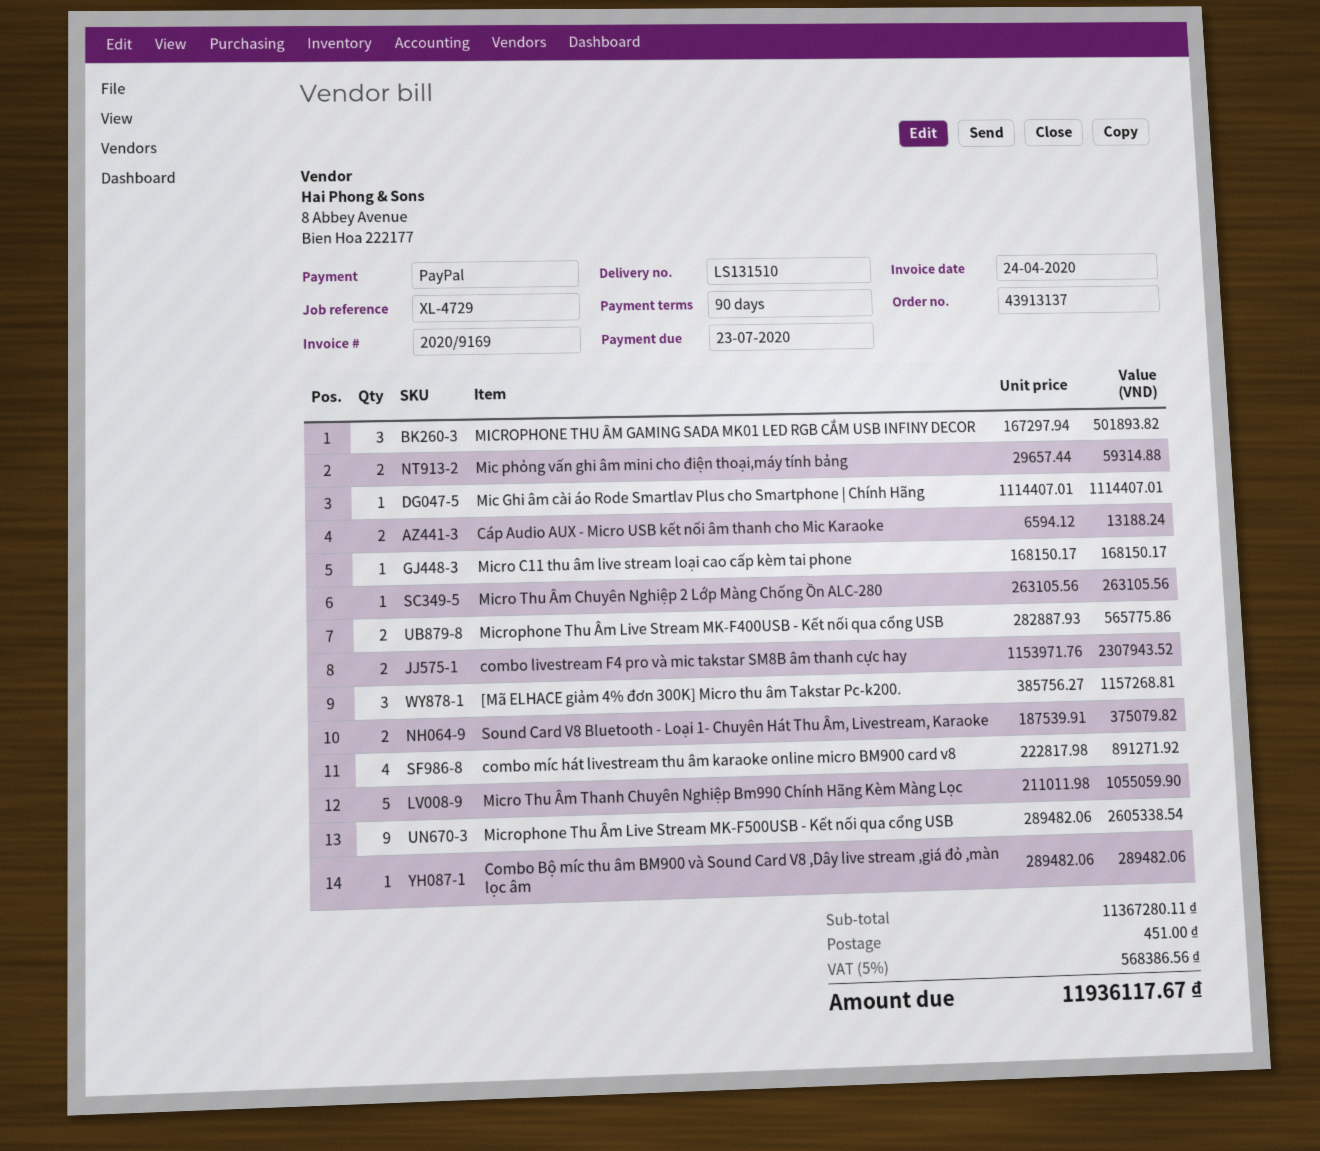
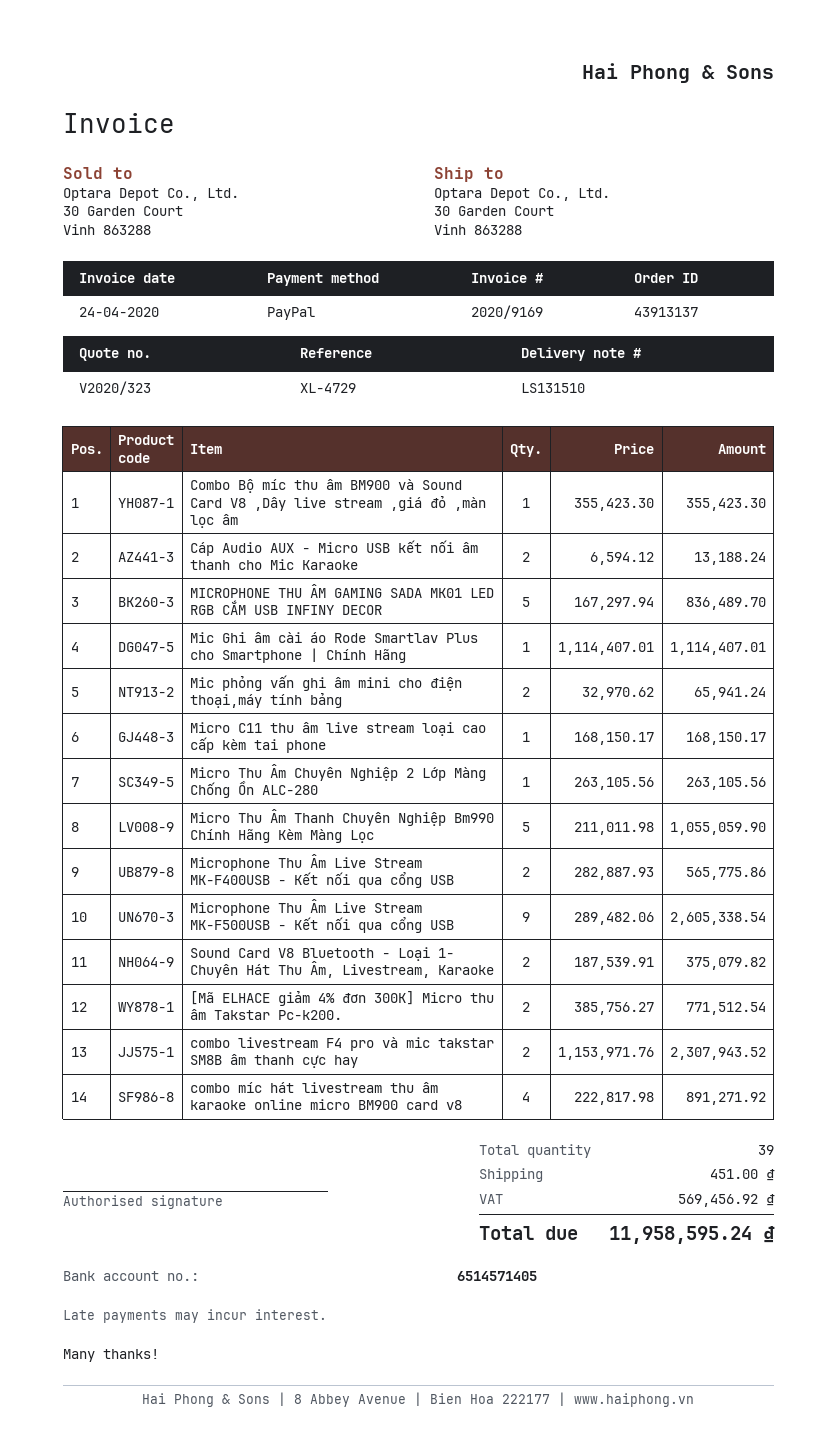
MICROPHONE THU ÂM GAMING SADA MK01 LED RGB CẮM USB INFINY DECOR: 3 x 167297.94 = 501893.82 -> 5 x 167297.94 = 836489.70
Mic phỏng vấn ghi âm mini cho điện thoại,máy tính bảng: 2 x 29657.44 = 59314.88 -> 2 x 32970.62 = 65941.24
[Mã ELHACE giảm 4% đơn 300K] Micro thu âm Takstar Pc-k200.: 3 x 385756.27 = 1157268.81 -> 2 x 385756.27 = 771512.54
Combo Bộ míc thu âm BM900 và Sound Card V8 ,Dây live stream ,giá đỏ ,màn lọc âm: 1 x 289482.06 = 289482.06 -> 1 x 355423.30 = 355423.30
tax: 568386.56 -> 569456.92
total: 11936117.67 -> 11958595.24

